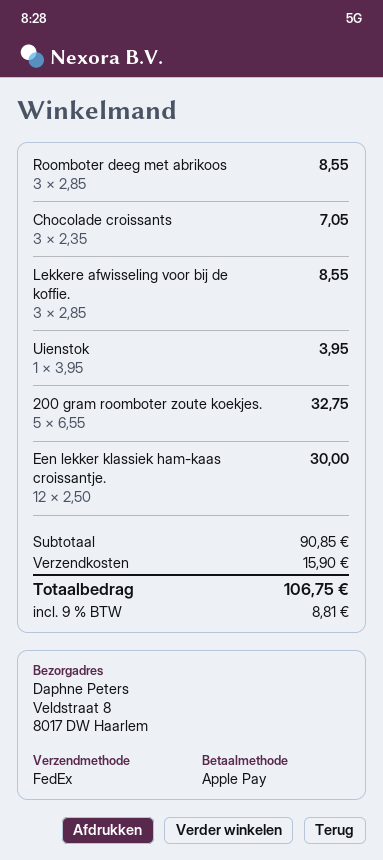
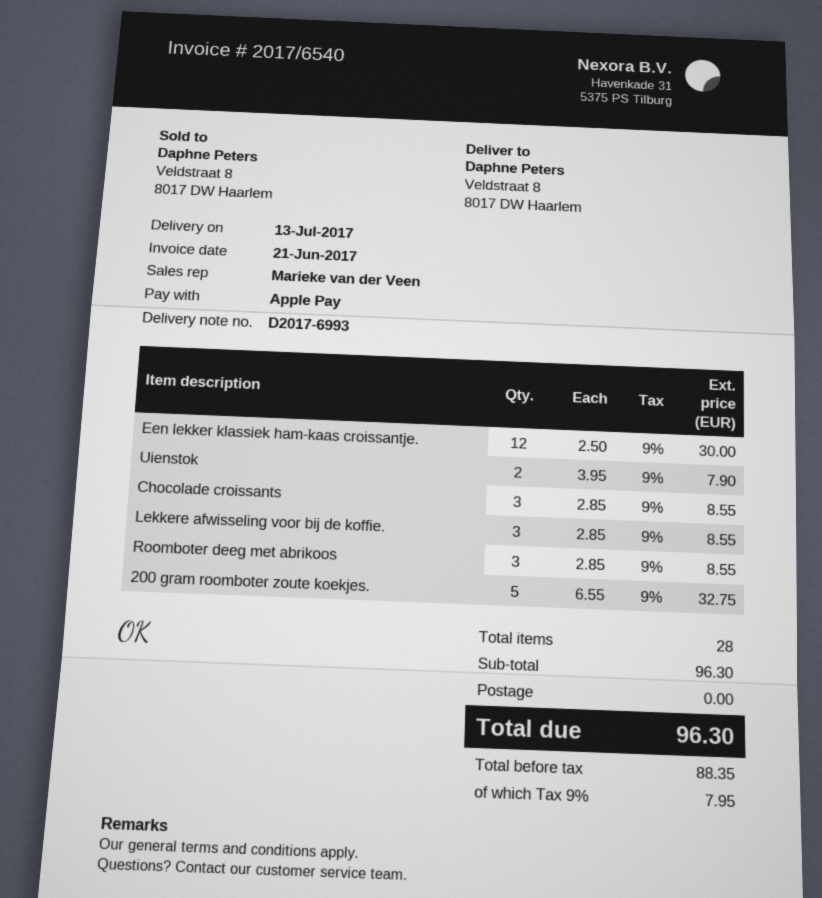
Chocolade croissants: 3 x 2.35 = 7.05 -> 3 x 2.85 = 8.55
Uienstok: 1 x 3.95 = 3.95 -> 2 x 3.95 = 7.90
subtotal: 90.85 -> 96.30
shipping: 15.90 -> 0.00
tax: 9% = 8.81 -> 9% = 7.95
total: 106.75 -> 96.30

